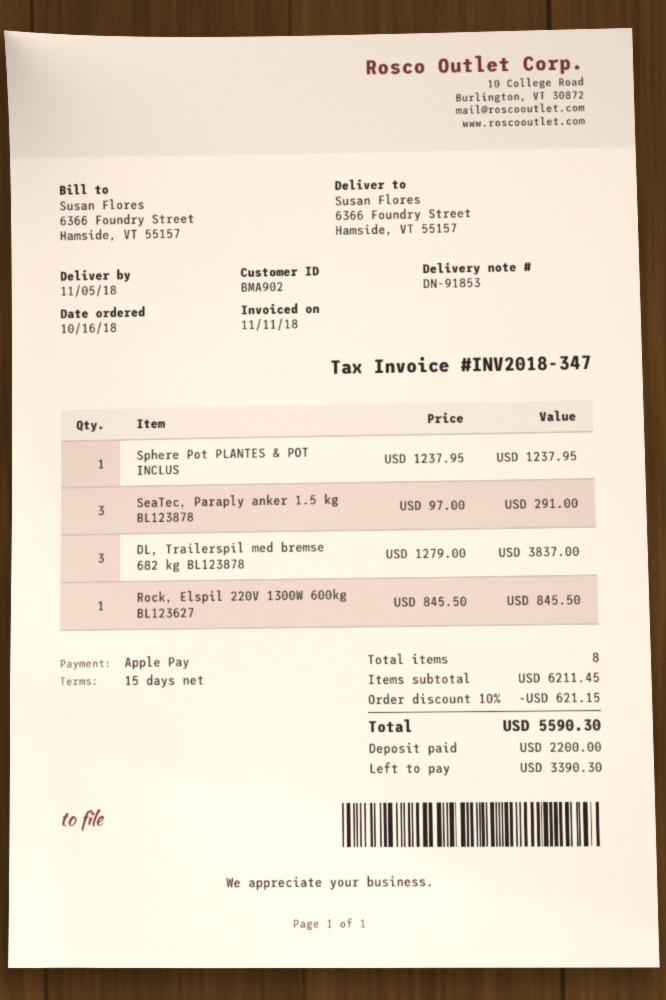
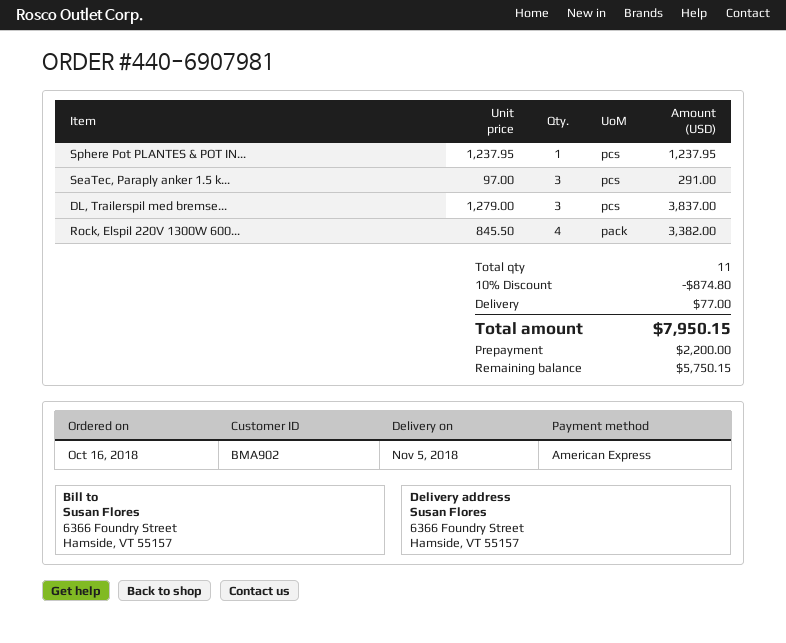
payment method: Apple Pay -> American Express
Rock, Elspil 220V 1300W 600kg BL123627: 1 x 845.50 = 845.50 -> 4 x 845.50 = 3382.00
total quantity: 8 -> 11
discount: 10% = 621.15 -> 10% = 874.80
shipping: none -> 77.00
total: 5590.30 -> 7950.15
balance: 3390.30 -> 5750.15

